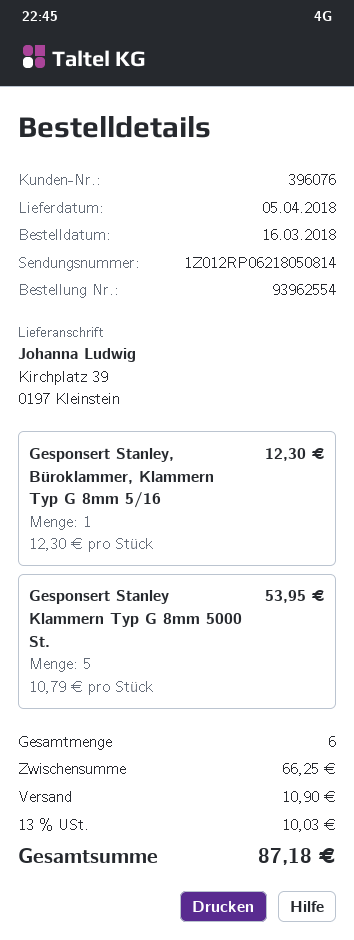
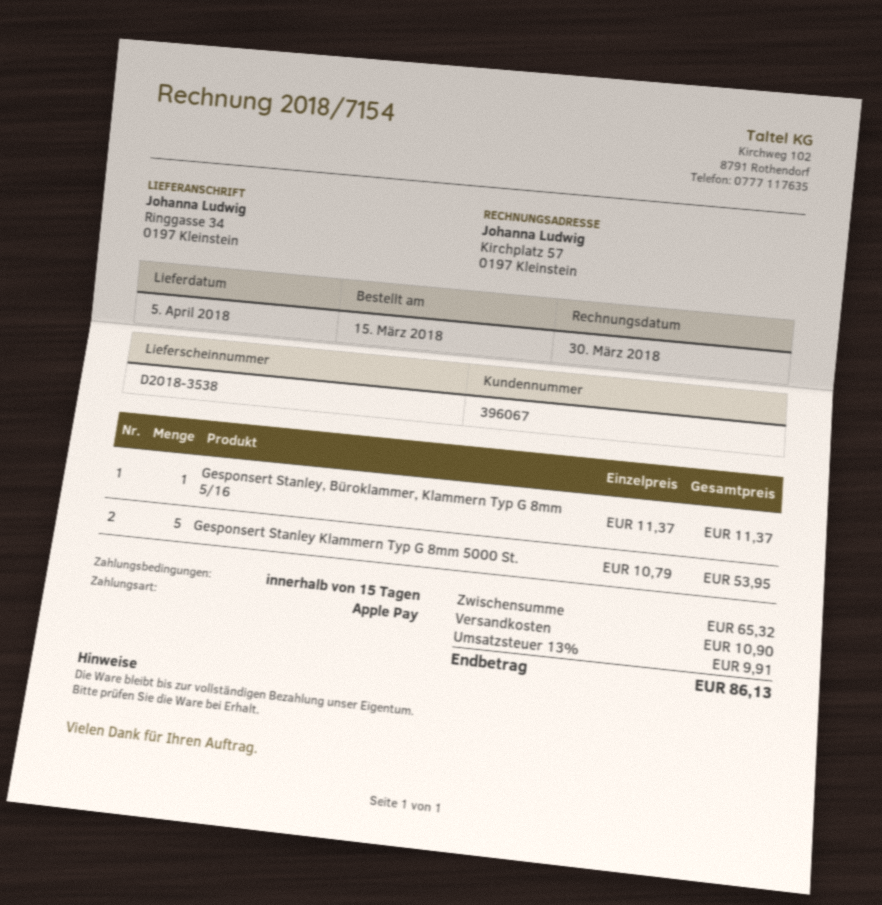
order date: 2018-03-16 -> 2018-03-15
customer number: 396076 -> 396067
ship to: Kirchplatz 39, 0197 Kleinstein -> Ringgasse 34, 0197 Kleinstein
Gesponsert Stanley, Büroklammer, Klammern Typ G 8mm 5/16: 1 x 12.30 = 12.30 -> 1 x 11.37 = 11.37
subtotal: 66.25 -> 65.32
tax: 13% = 10.03 -> 13% = 9.91
total: 87.18 -> 86.13

